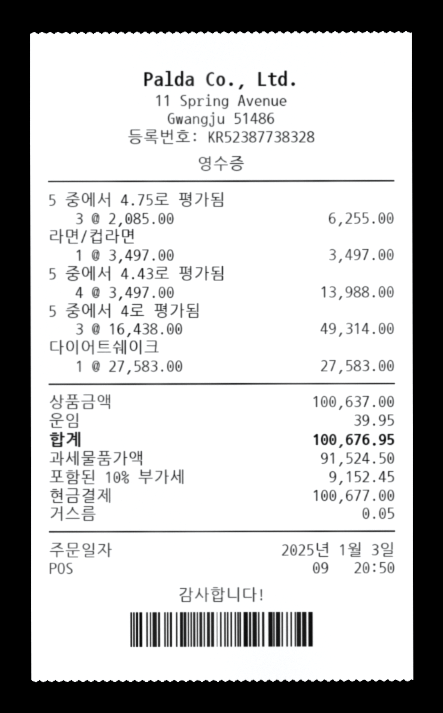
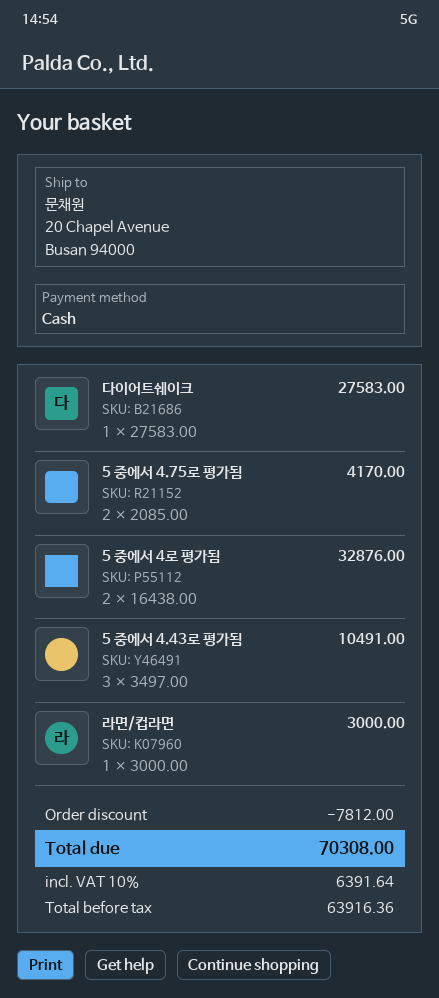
5 중에서 4.75로 평가됨: 3 x 2085.00 = 6255.00 -> 2 x 2085.00 = 4170.00
라면/컵라면: 1 x 3497.00 = 3497.00 -> 1 x 3000.00 = 3000.00
5 중에서 4.43로 평가됨: 4 x 3497.00 = 13988.00 -> 3 x 3497.00 = 10491.00
5 중에서 4로 평가됨: 3 x 16438.00 = 49314.00 -> 2 x 16438.00 = 32876.00
discount: none -> 7812.00
shipping: 39.95 -> none
net: 91524.50 -> 63916.36
tax: 10% = 9152.45 -> 10% = 6391.64
total: 100676.95 -> 70308.00

